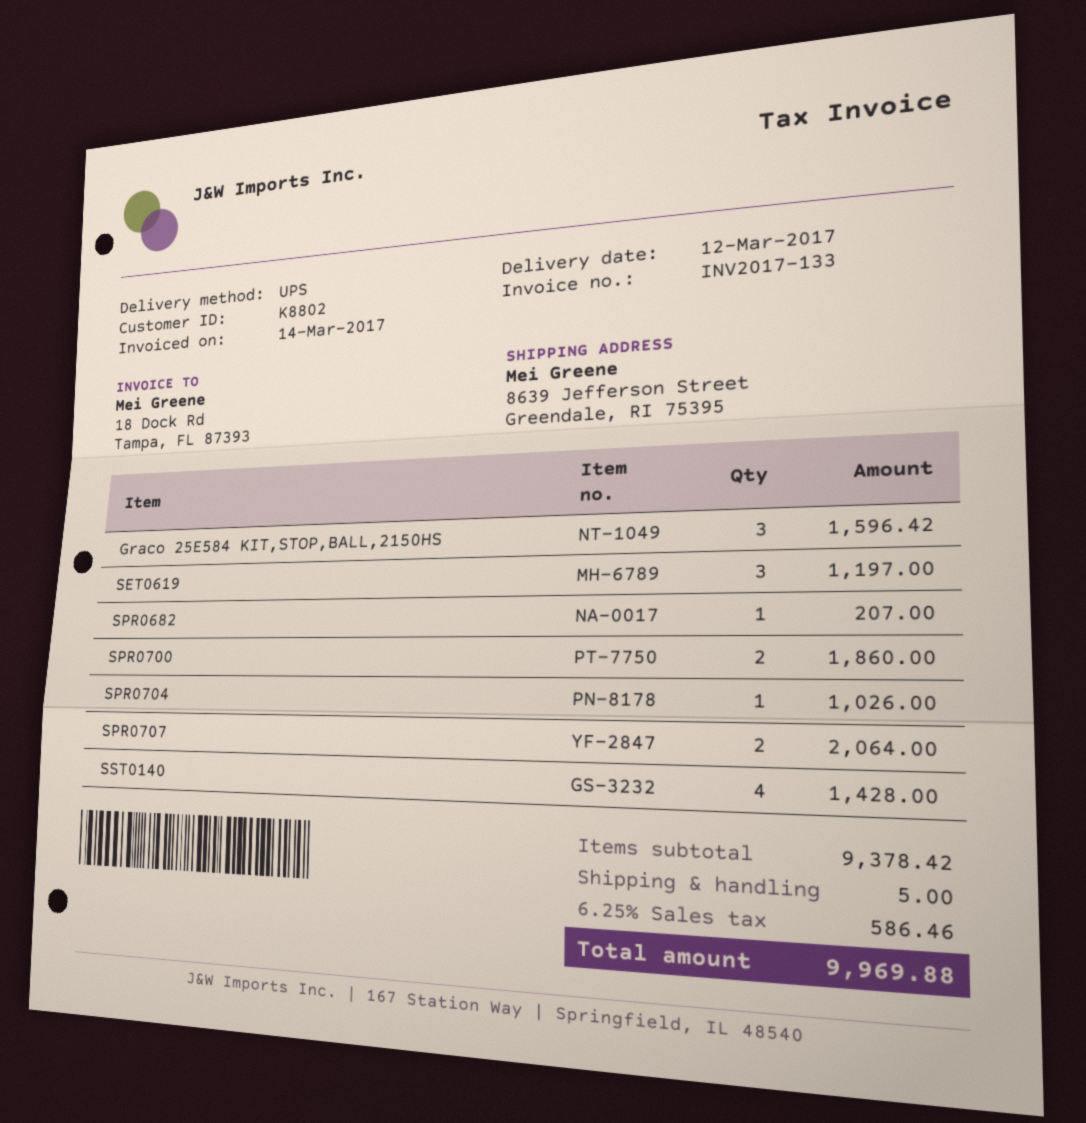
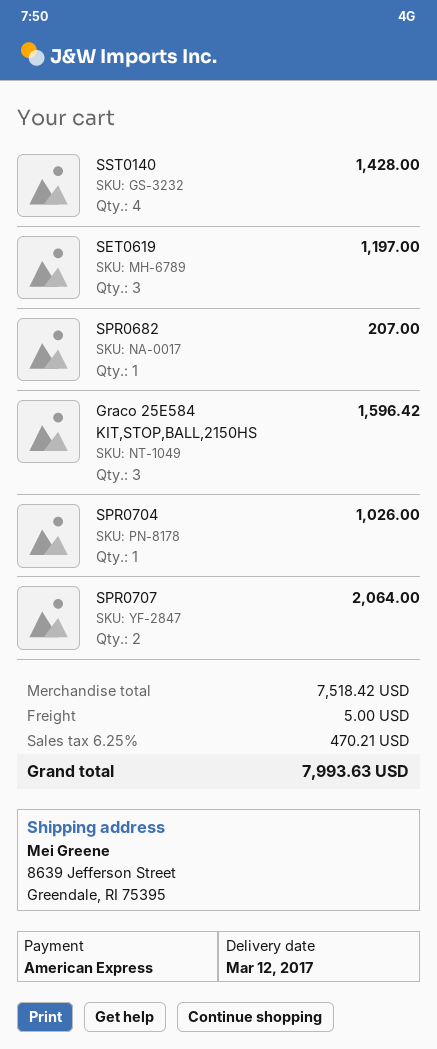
SPR0700: 2 for 1860.00 -> none
subtotal: 9378.42 -> 7518.42
tax: 6.25% = 586.46 -> 6.25% = 470.21
total: 9969.88 -> 7993.63

